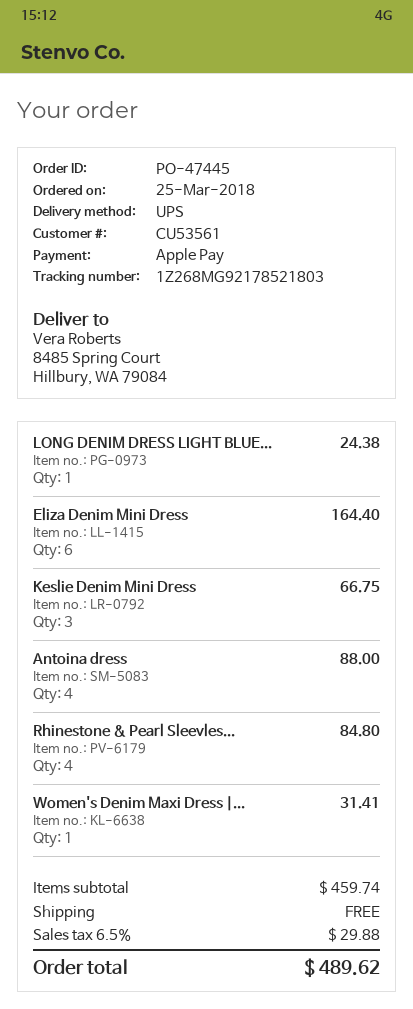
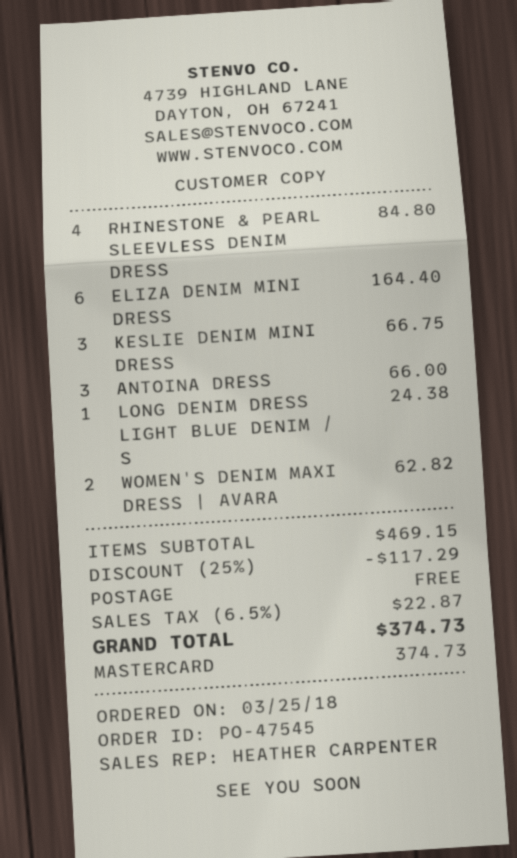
order number: PO-47445 -> PO-47545
payment method: Apple Pay -> Mastercard
Antoina dress: 4 for 88.00 -> 3 for 66.00
Women's Denim Maxi Dress |...: 1 for 31.41 -> 2 for 62.82
subtotal: 459.74 -> 469.15
discount: none -> 25% = 117.29
tax: 6.5% = 29.88 -> 6.5% = 22.87
total: 489.62 -> 374.73

